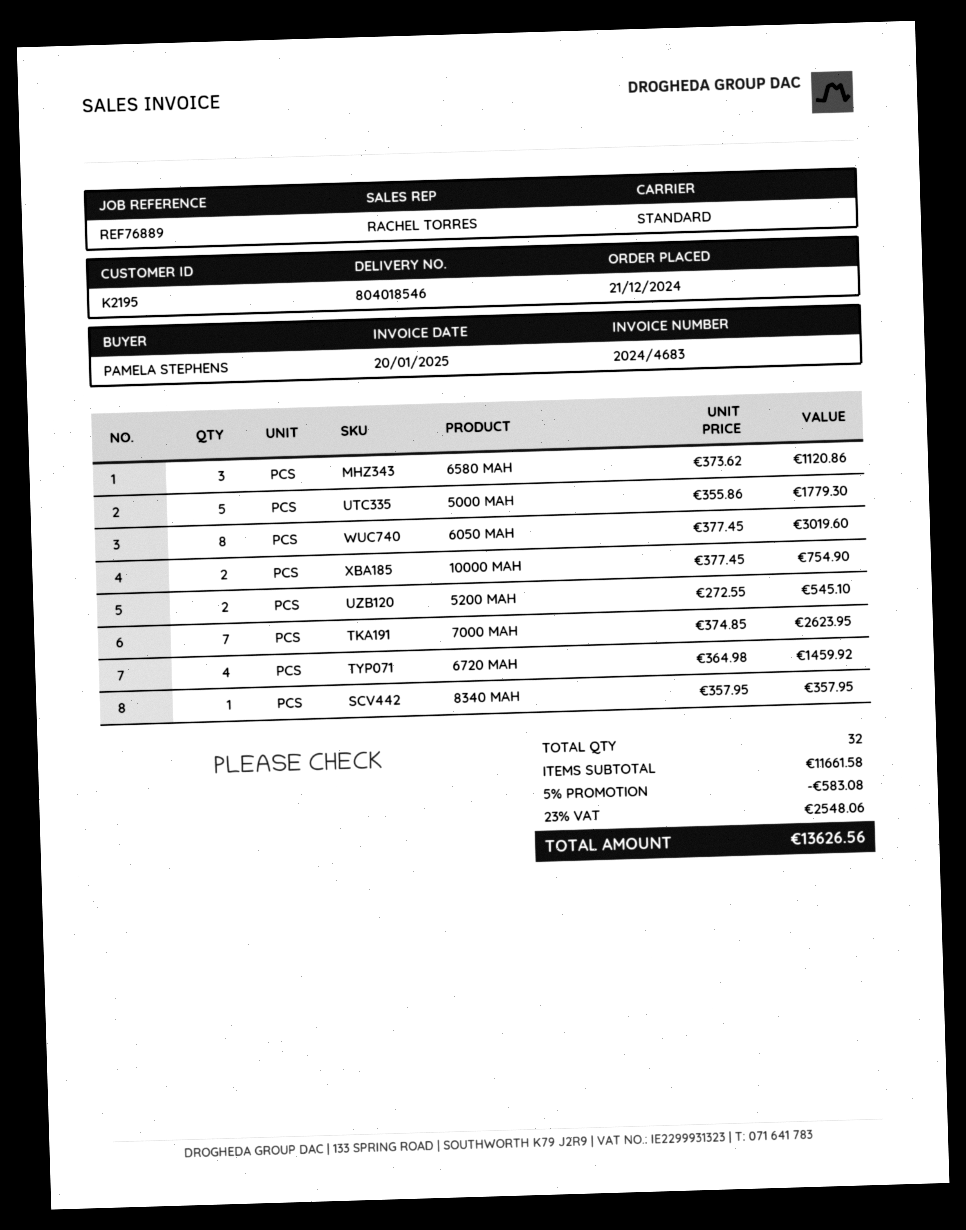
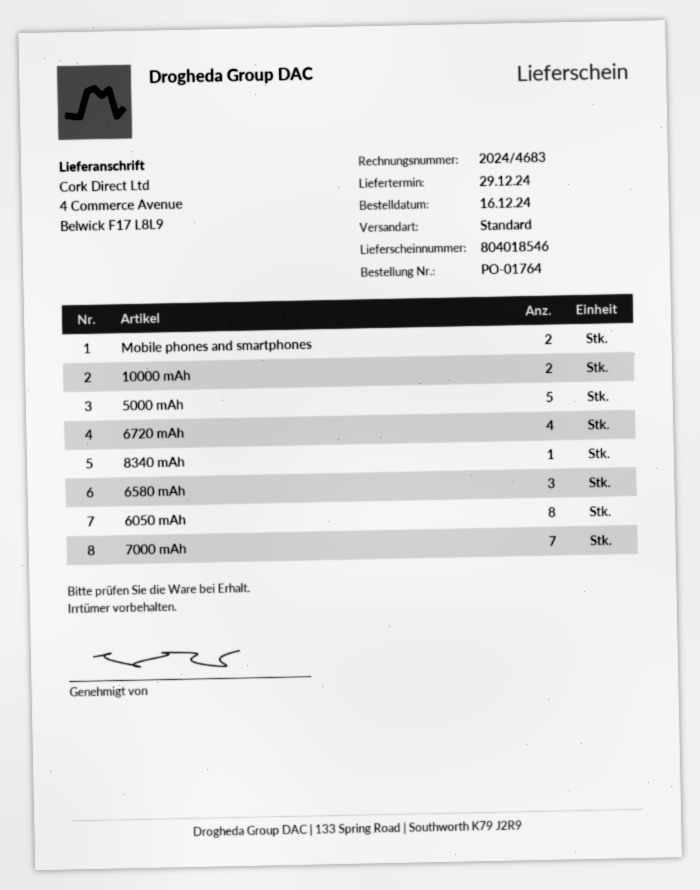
order date: 2024-12-21 -> 2024-12-16
5200 MAH: 2 -> none
Mobile phones and smartphones: none -> 2

